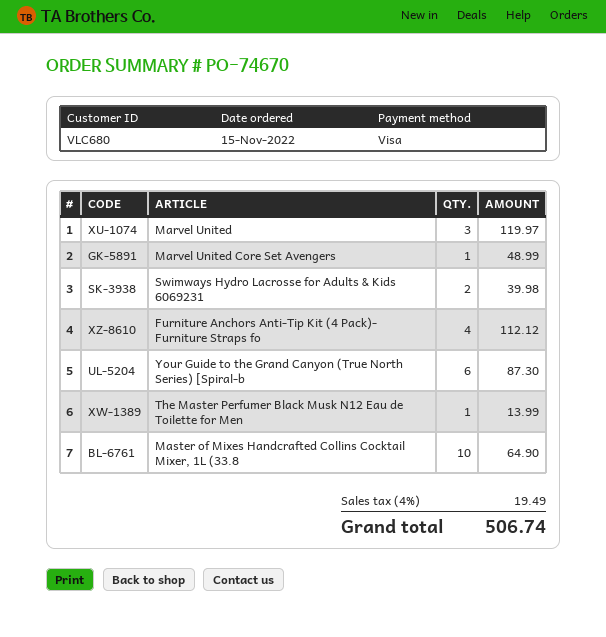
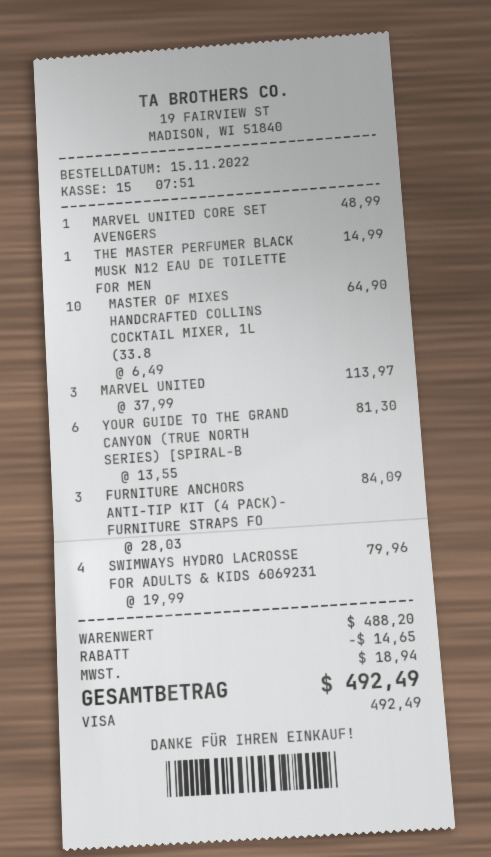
Marvel United: 3 for 119.97 -> 3 for 113.97
Swimways Hydro Lacrosse for Adults & Kids 6069231: 2 for 39.98 -> 4 for 79.96
Furniture Anchors Anti-Tip Kit (4 Pack)- Furniture Straps fo: 4 for 112.12 -> 3 for 84.09
Your Guide to the Grand Canyon (True North Series) [Spiral-b: 6 for 87.30 -> 6 for 81.30
The Master Perfumer Black Musk N12 Eau de Toilette for Men: 1 for 13.99 -> 1 for 14.99
discount: none -> 14.65
tax: 19.49 -> 18.94
total: 506.74 -> 492.49

